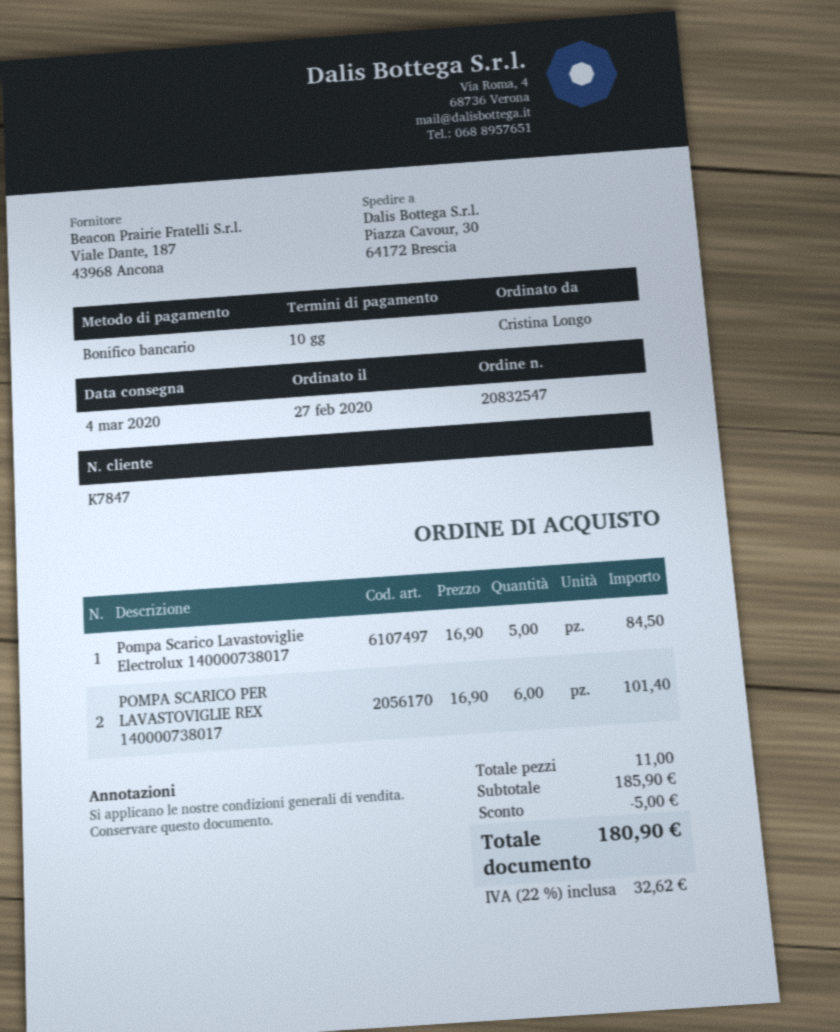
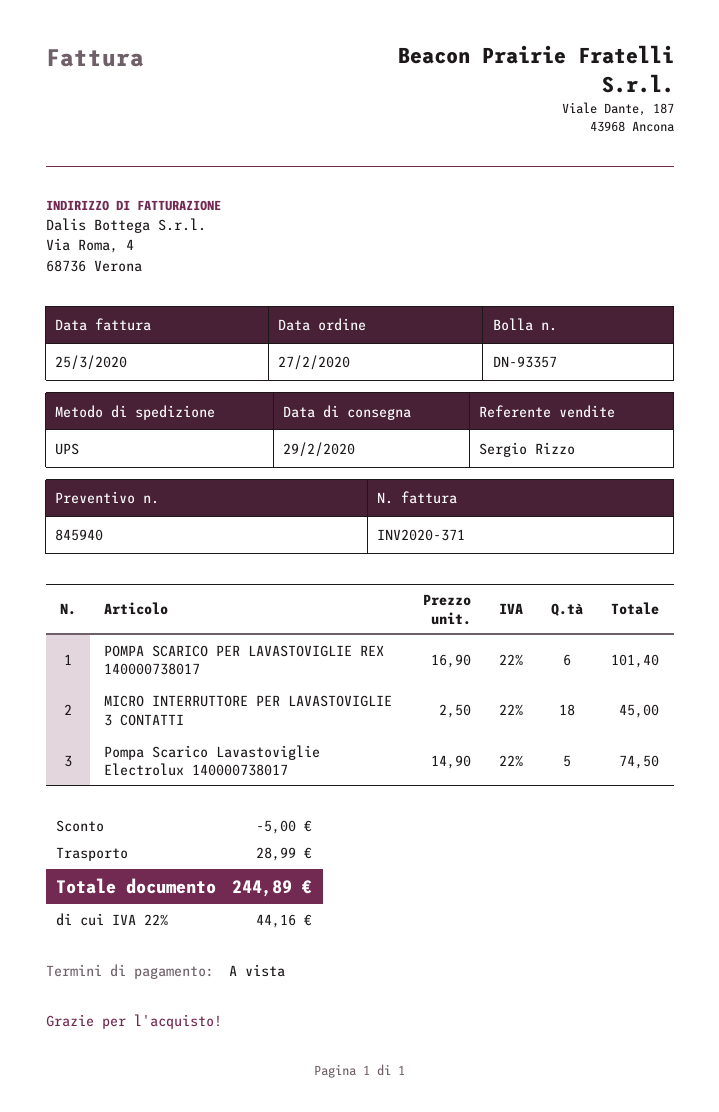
delivery date: 2020-03-04 -> 2020-02-29
payment terms: 10 days -> on receipt
Pompa Scarico Lavastoviglie Electrolux 140000738017: 5 x 16.90 = 84.50 -> 5 x 14.90 = 74.50
MICRO INTERRUTTORE PER LAVASTOVIGLIE 3 CONTATTI: none -> 18 x 2.50 = 45.00
shipping: none -> 28.99
tax: 22% = 32.62 -> 22% = 44.16
total: 180.90 -> 244.89

